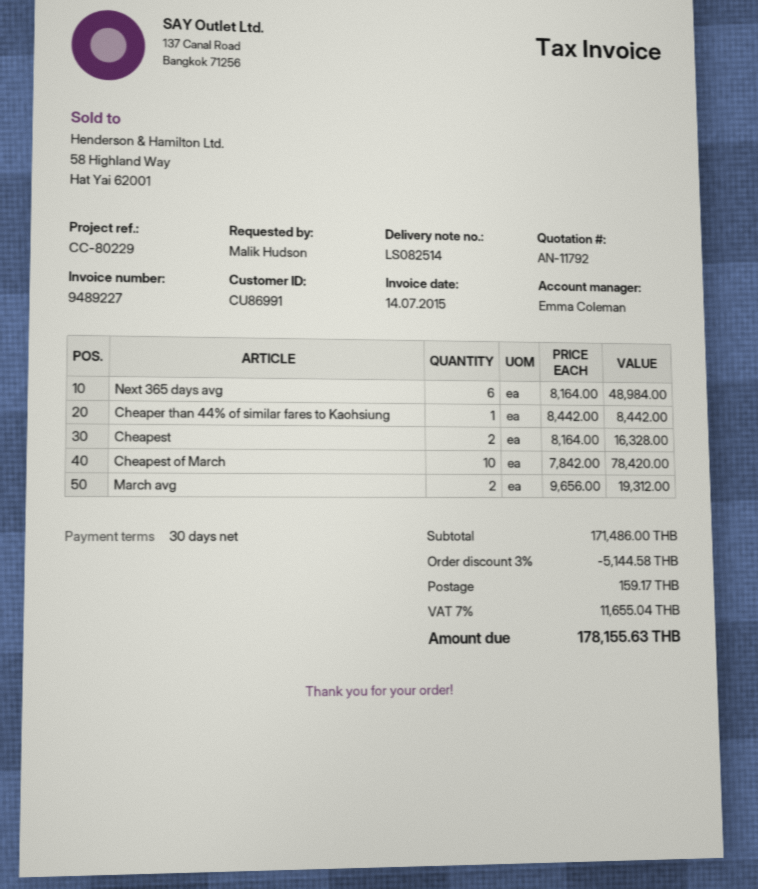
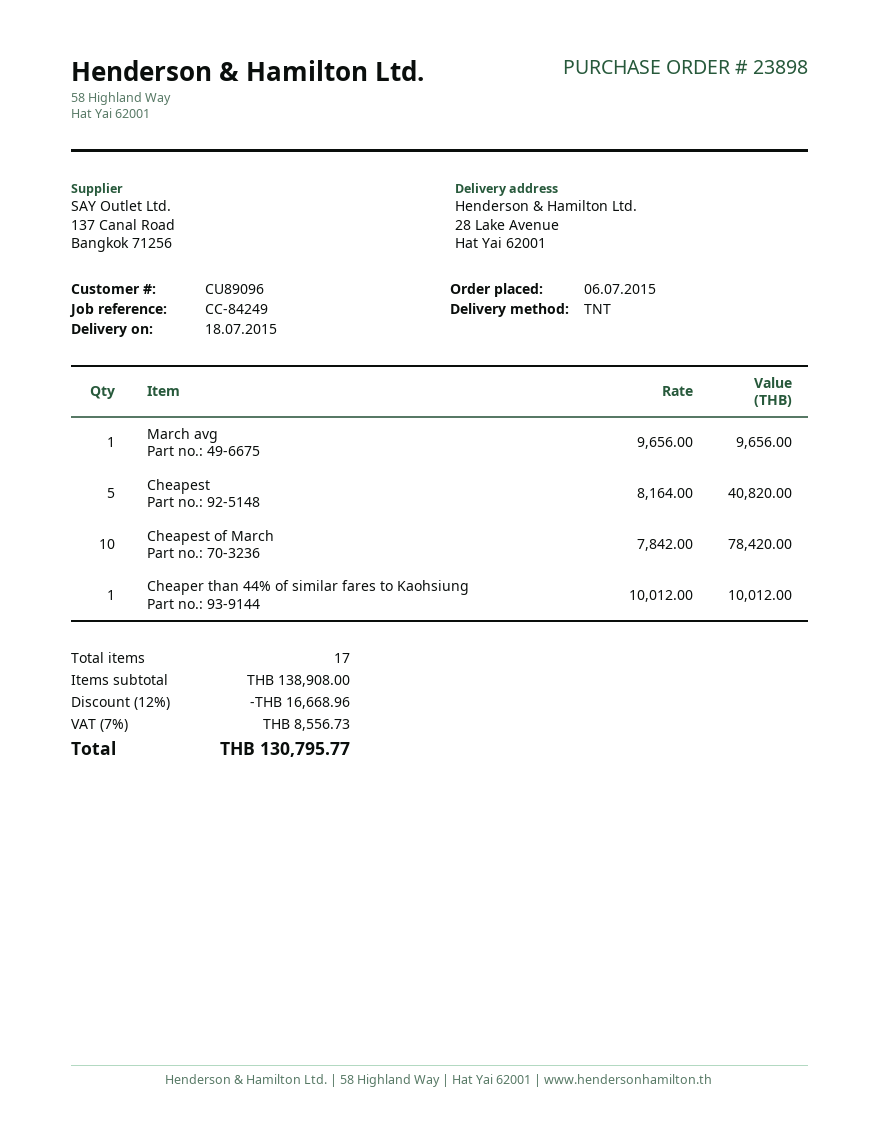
customer number: CU86991 -> CU89096
reference: CC-80229 -> CC-84249
Next 365 days avg: 6 x 8164.00 = 48984.00 -> none
Cheaper than 44% of similar fares to Kaohsiung: 1 x 8442.00 = 8442.00 -> 1 x 10012.00 = 10012.00
Cheapest: 2 x 8164.00 = 16328.00 -> 5 x 8164.00 = 40820.00
March avg: 2 x 9656.00 = 19312.00 -> 1 x 9656.00 = 9656.00
subtotal: 171486.00 -> 138908.00
discount: 3% = 5144.58 -> 12% = 16668.96
shipping: 159.17 -> none
tax: 7% = 11655.04 -> 7% = 8556.73
total: 178155.63 -> 130795.77

